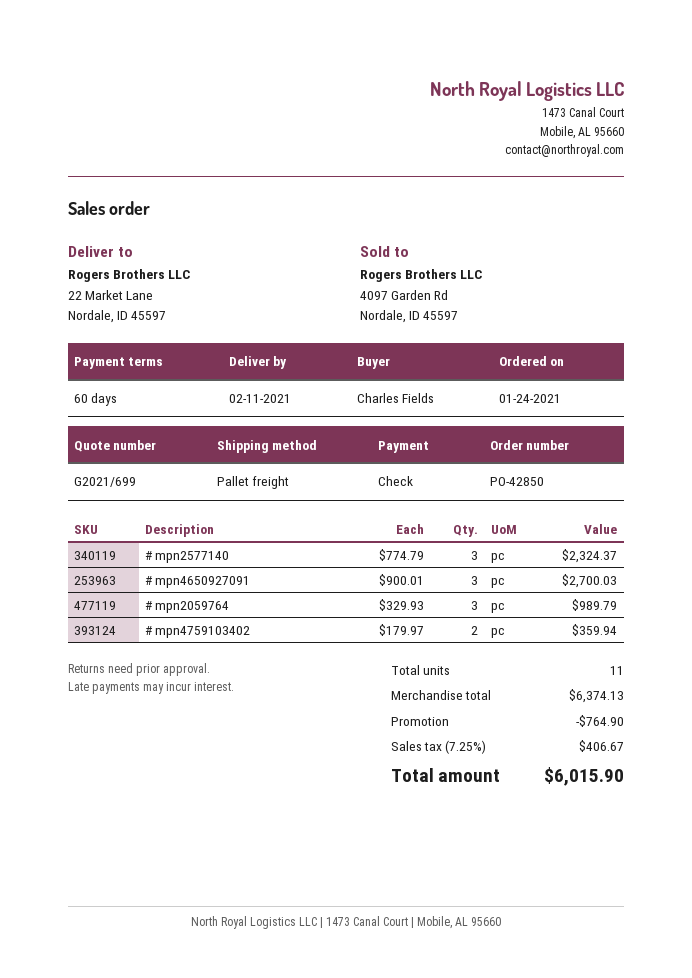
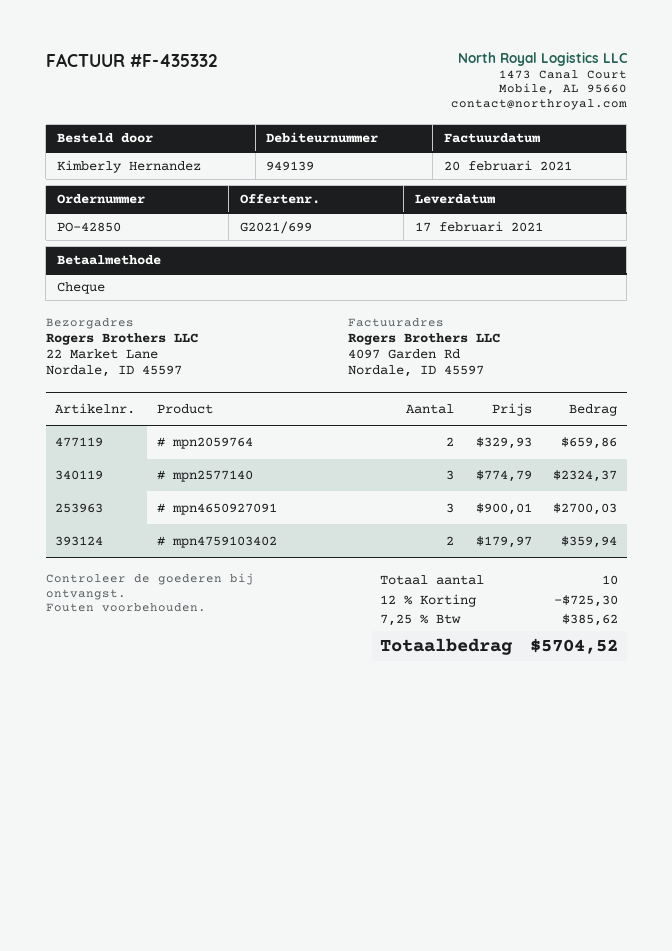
delivery date: 2021-02-11 -> 2021-02-17
ordered by: Charles Fields -> Kimberly Hernandez
# mpn2059764: 3 x 329.93 = 989.79 -> 2 x 329.93 = 659.86
total quantity: 11 -> 10
discount: 764.90 -> 725.30
tax: 7.25% = 406.67 -> 7.25% = 385.62
total: 6015.90 -> 5704.52

